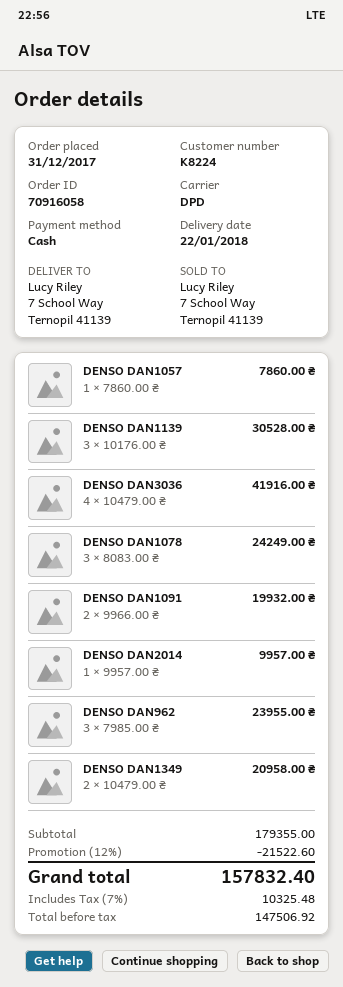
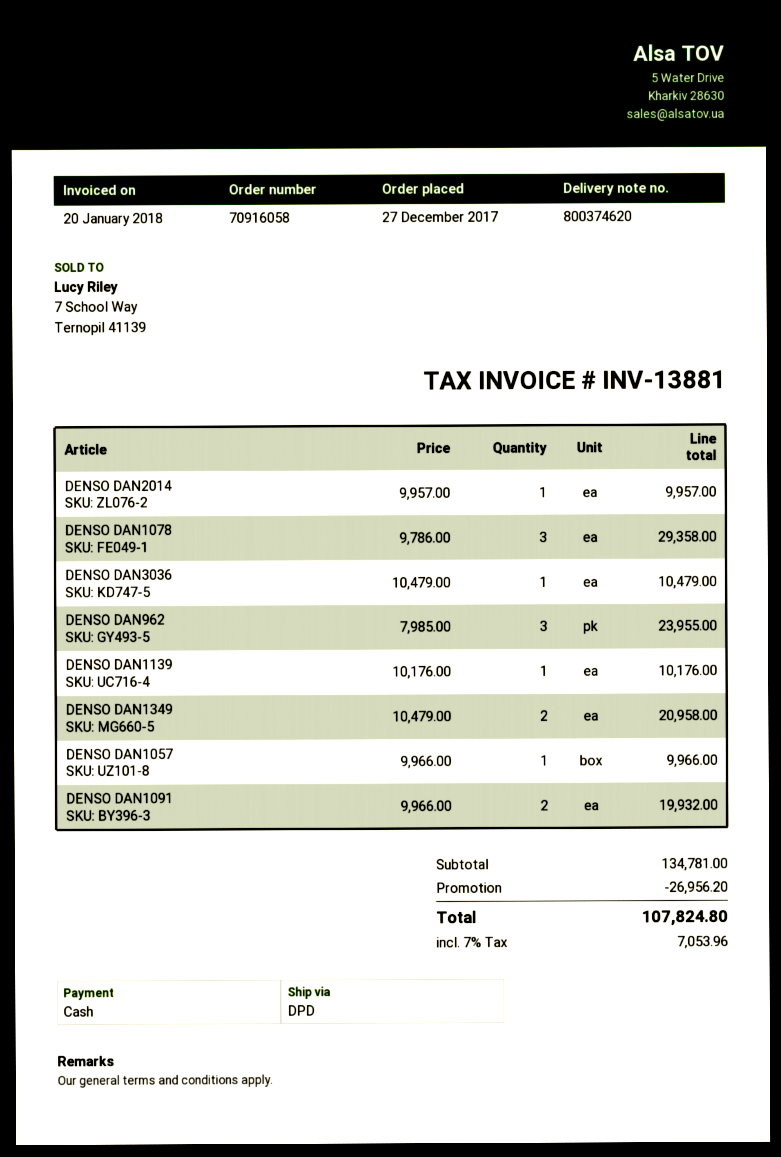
order date: 2017-12-31 -> 2017-12-27
DENSO DAN1057: 1 x 7860.00 = 7860.00 -> 1 x 9966.00 = 9966.00
DENSO DAN1139: 3 x 10176.00 = 30528.00 -> 1 x 10176.00 = 10176.00
DENSO DAN3036: 4 x 10479.00 = 41916.00 -> 1 x 10479.00 = 10479.00
DENSO DAN1078: 3 x 8083.00 = 24249.00 -> 3 x 9786.00 = 29358.00
subtotal: 179355.00 -> 134781.00
discount: 21522.60 -> 26956.20
tax: 7% = 10325.48 -> 7% = 7053.96
total: 157832.40 -> 107824.80

